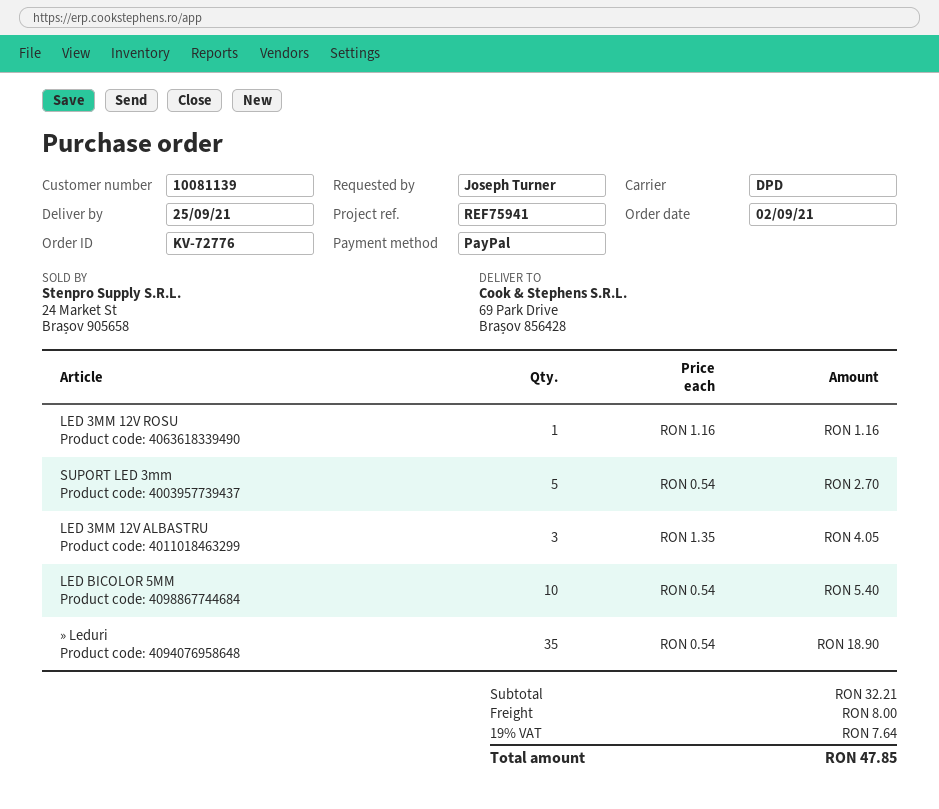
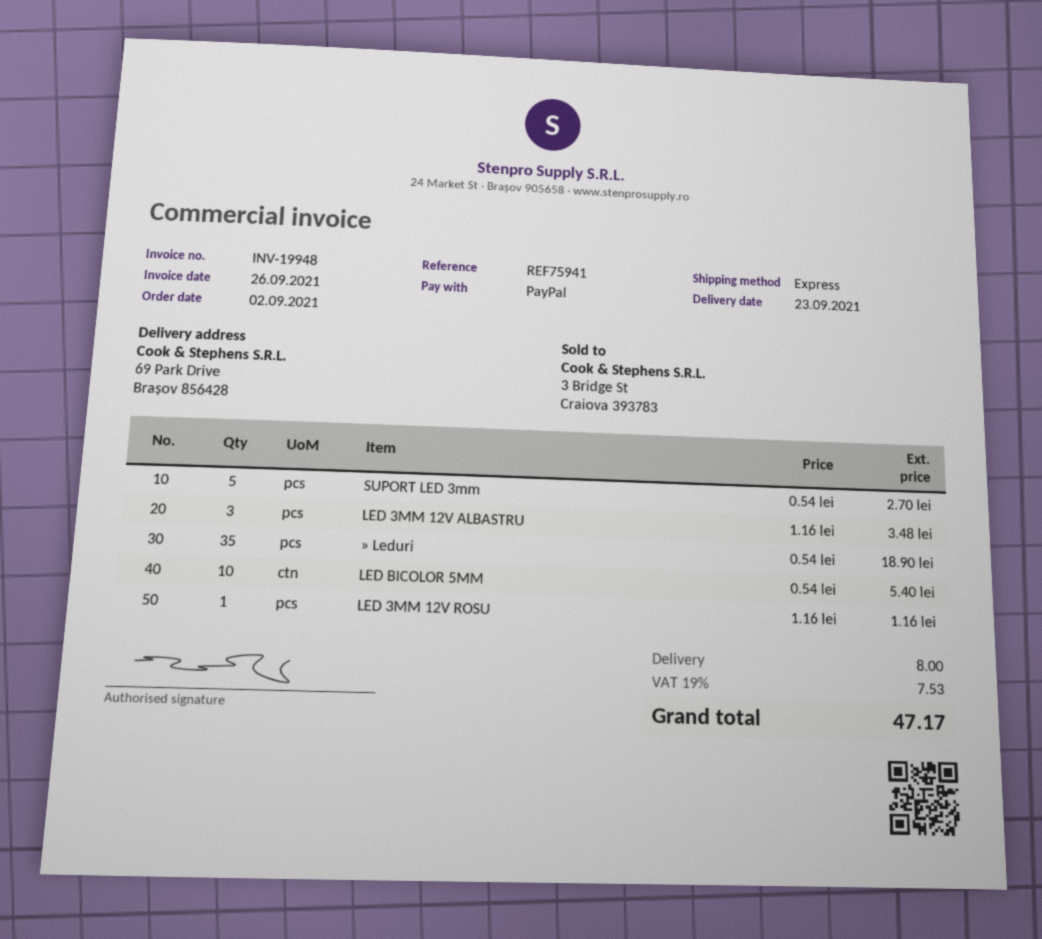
delivery date: 2021-09-25 -> 2021-09-23
shipping method: DPD -> express
LED 3MM 12V ALBASTRU: 3 x 1.35 = 4.05 -> 3 x 1.16 = 3.48
tax: 19% = 7.64 -> 19% = 7.53
total: 47.85 -> 47.17

